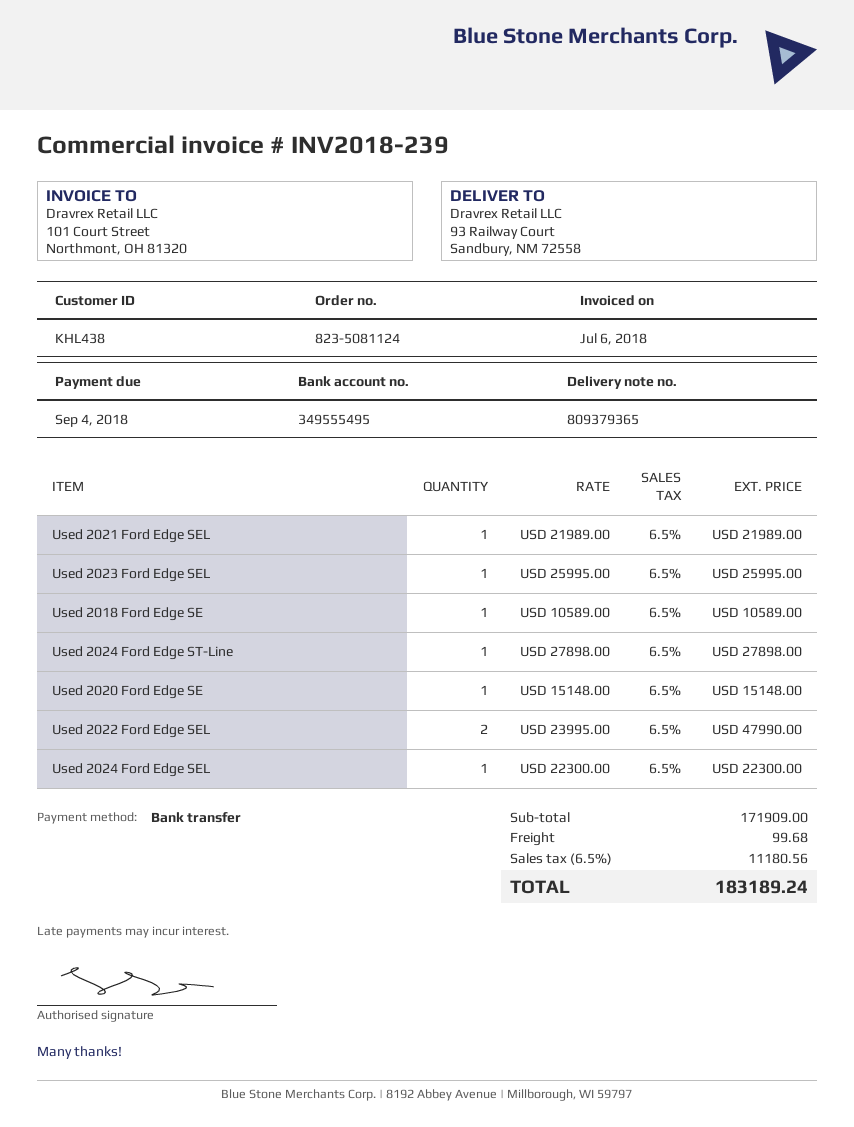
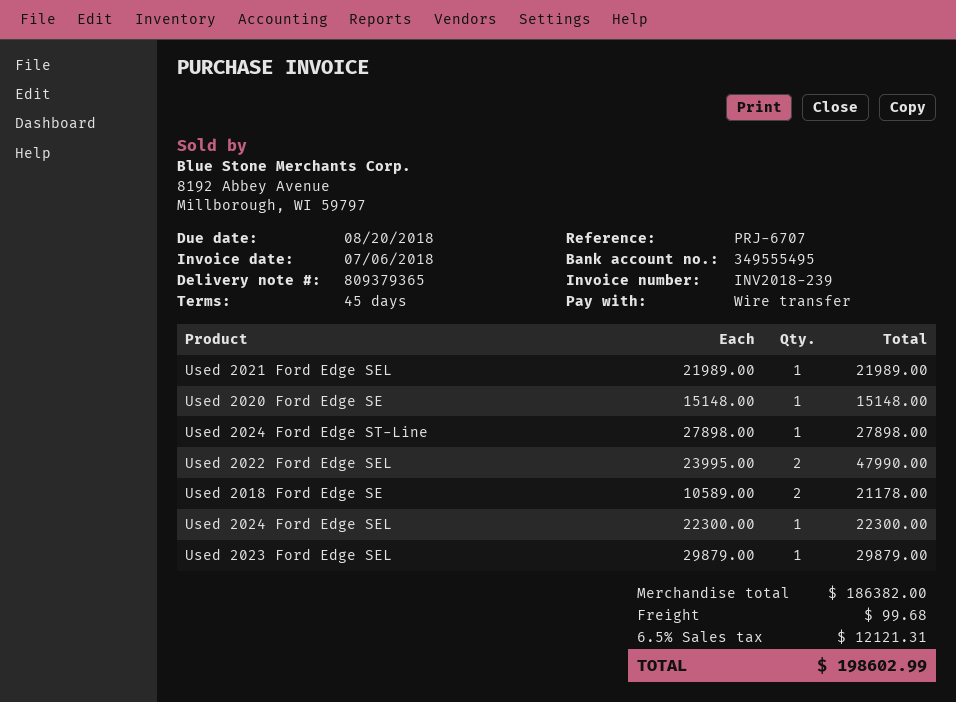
due date: 2018-09-04 -> 2018-08-20
Used 2023 Ford Edge SEL: 1 x 25995.00 = 25995.00 -> 1 x 29879.00 = 29879.00
Used 2018 Ford Edge SE: 1 x 10589.00 = 10589.00 -> 2 x 10589.00 = 21178.00
subtotal: 171909.00 -> 186382.00
tax: 6.5% = 11180.56 -> 6.5% = 12121.31
total: 183189.24 -> 198602.99

